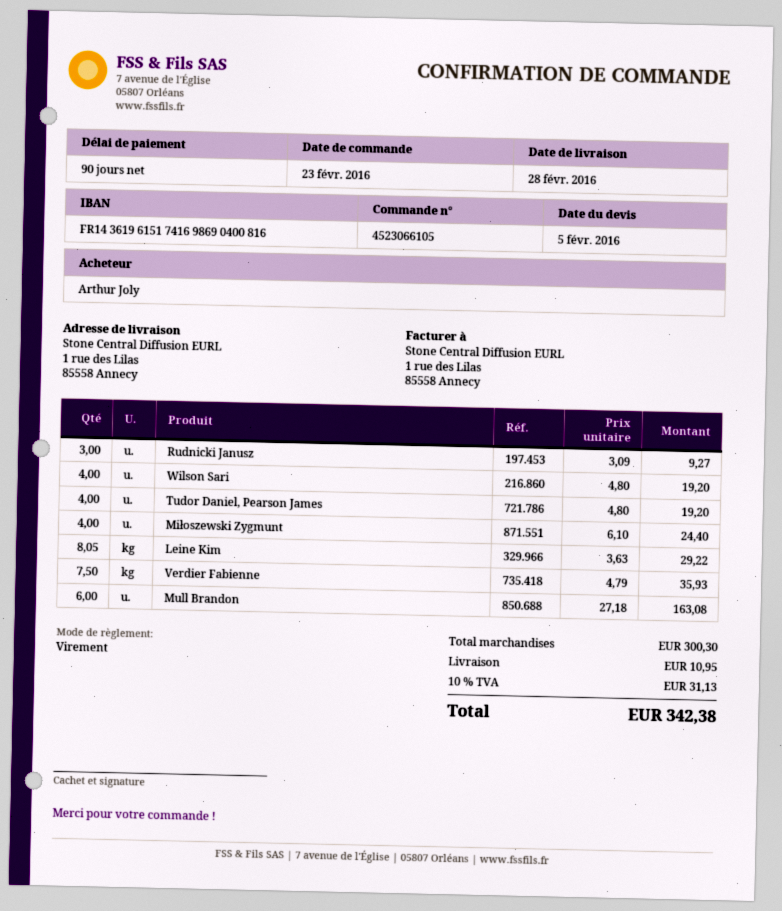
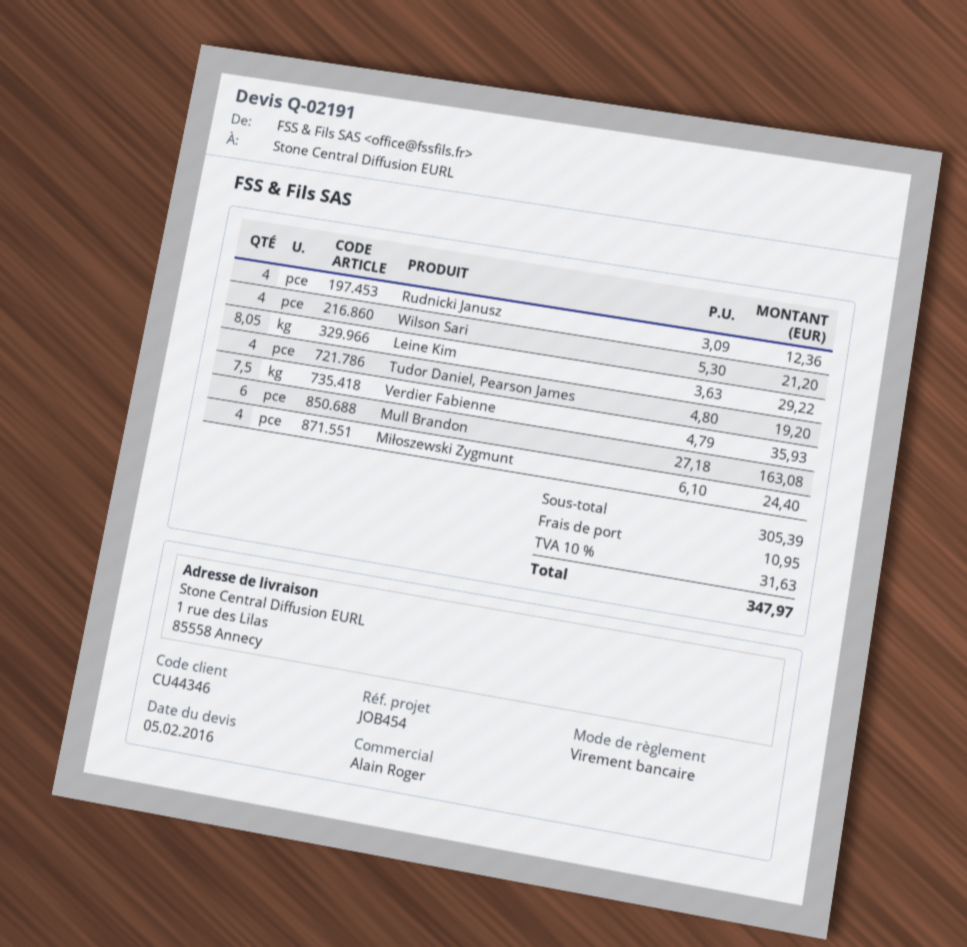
Rudnicki Janusz: 3 x 3.09 = 9.27 -> 4 x 3.09 = 12.36
Wilson Sari: 4 x 4.80 = 19.20 -> 4 x 5.30 = 21.20
subtotal: 300.30 -> 305.39
tax: 10% = 31.13 -> 10% = 31.63
total: 342.38 -> 347.97

